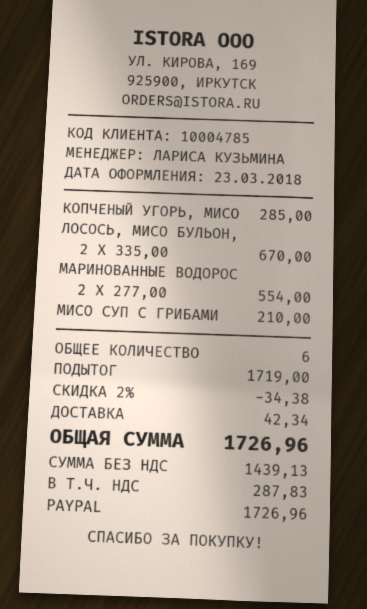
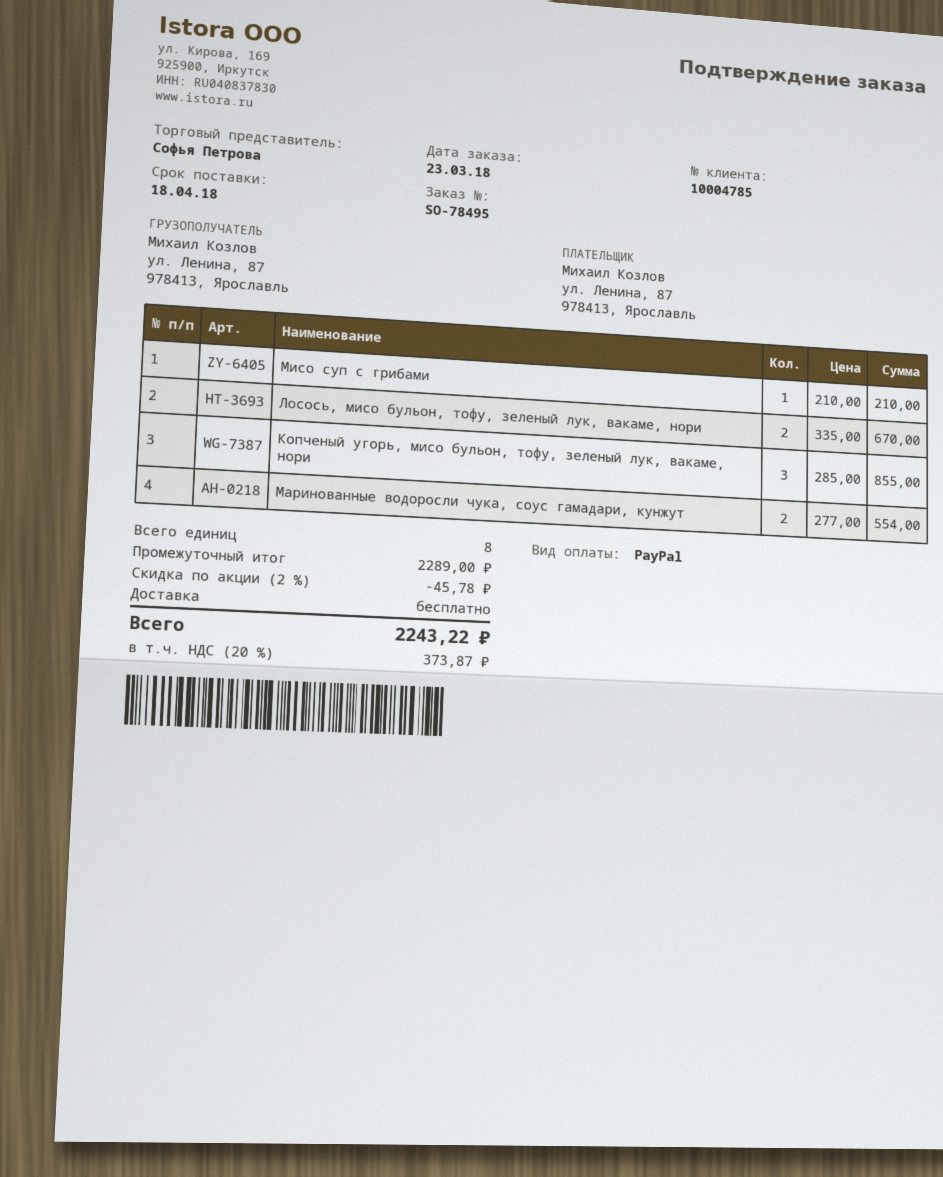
sales rep: ЛАРИСА КУЗЬМИНА -> Софья Петрова
КОПЧЕНЫЙ УГОРЬ, МИСО: 1 x 285.00 = 285.00 -> 3 x 285.00 = 855.00
total quantity: 6 -> 8
subtotal: 1719.00 -> 2289.00
discount: 2% = 34.38 -> 2% = 45.78
shipping: 42.34 -> 0.00
tax: 287.83 -> 373.87
total: 1726.96 -> 2243.22

